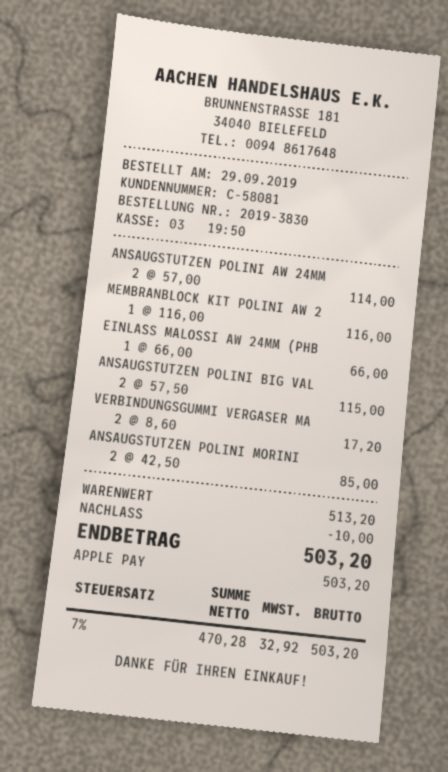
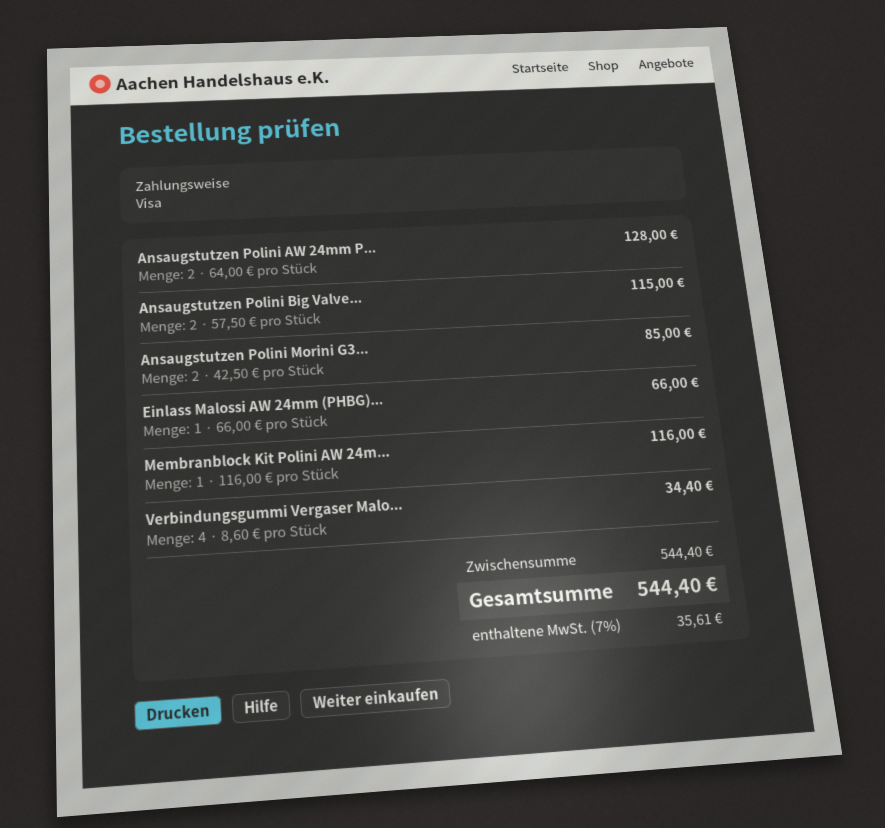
payment method: Apple Pay -> Visa
ANSAUGSTUTZEN POLINI AW 24MM: 2 x 57.00 = 114.00 -> 2 x 64.00 = 128.00
VERBINDUNGSGUMMI VERGASER MA: 2 x 8.60 = 17.20 -> 4 x 8.60 = 34.40
subtotal: 513.20 -> 544.40
discount: 10.00 -> none
tax: 7% = 32.92 -> 7% = 35.61
total: 503.20 -> 544.40

